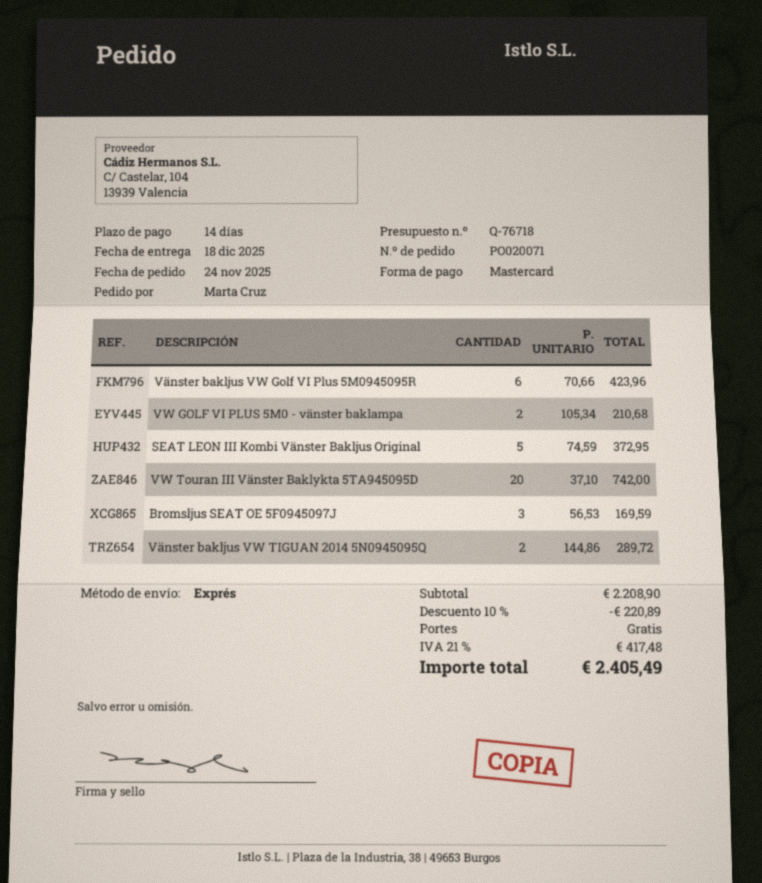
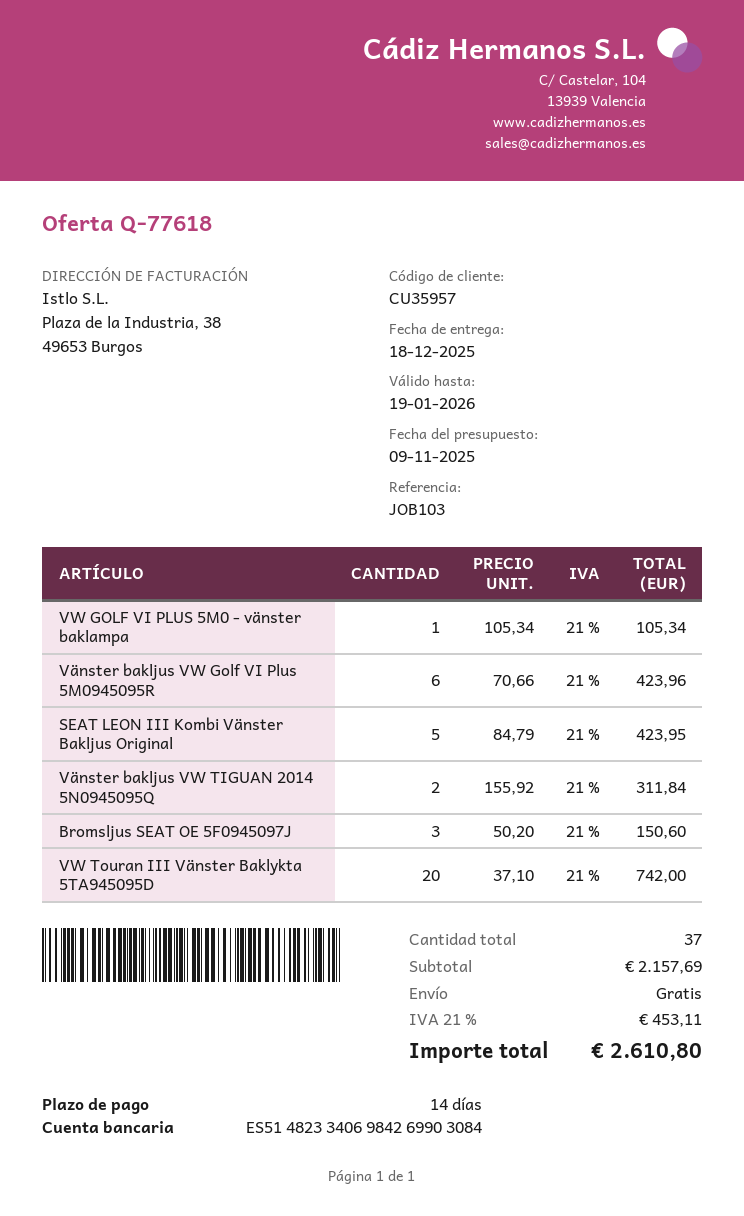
quote number: Q-76718 -> Q-77618
VW GOLF VI PLUS 5M0 - vänster baklampa: 2 x 105.34 = 210.68 -> 1 x 105.34 = 105.34
SEAT LEON III Kombi Vänster Bakljus Original: 5 x 74.59 = 372.95 -> 5 x 84.79 = 423.95
Bromsljus SEAT OE 5F0945097J: 3 x 56.53 = 169.59 -> 3 x 50.20 = 150.60
Vänster bakljus VW TIGUAN 2014 5N0945095Q: 2 x 144.86 = 289.72 -> 2 x 155.92 = 311.84
subtotal: 2208.90 -> 2157.69
discount: 10% = 220.89 -> none
tax: 21% = 417.48 -> 21% = 453.11
total: 2405.49 -> 2610.80

